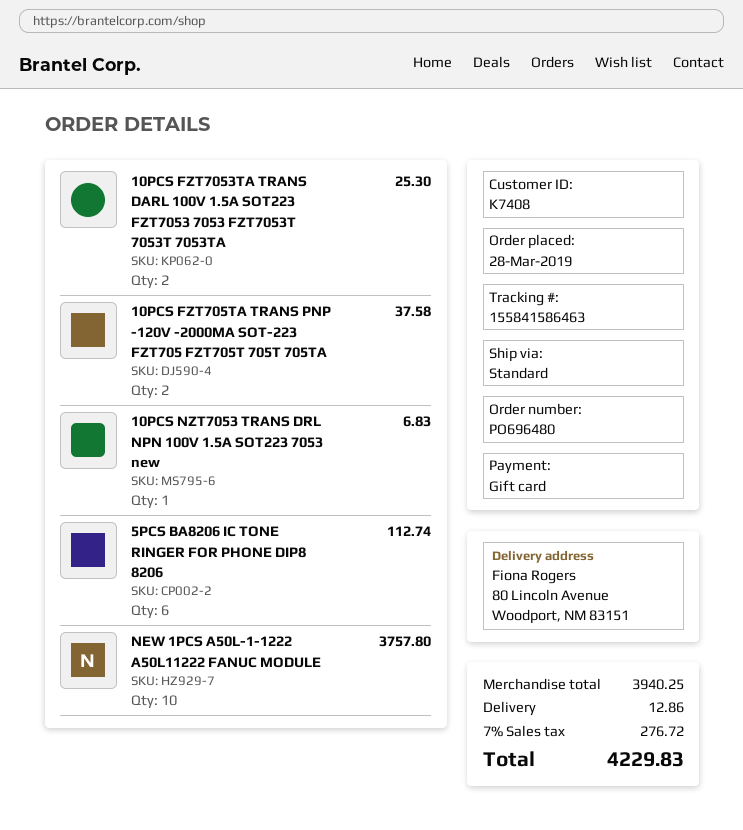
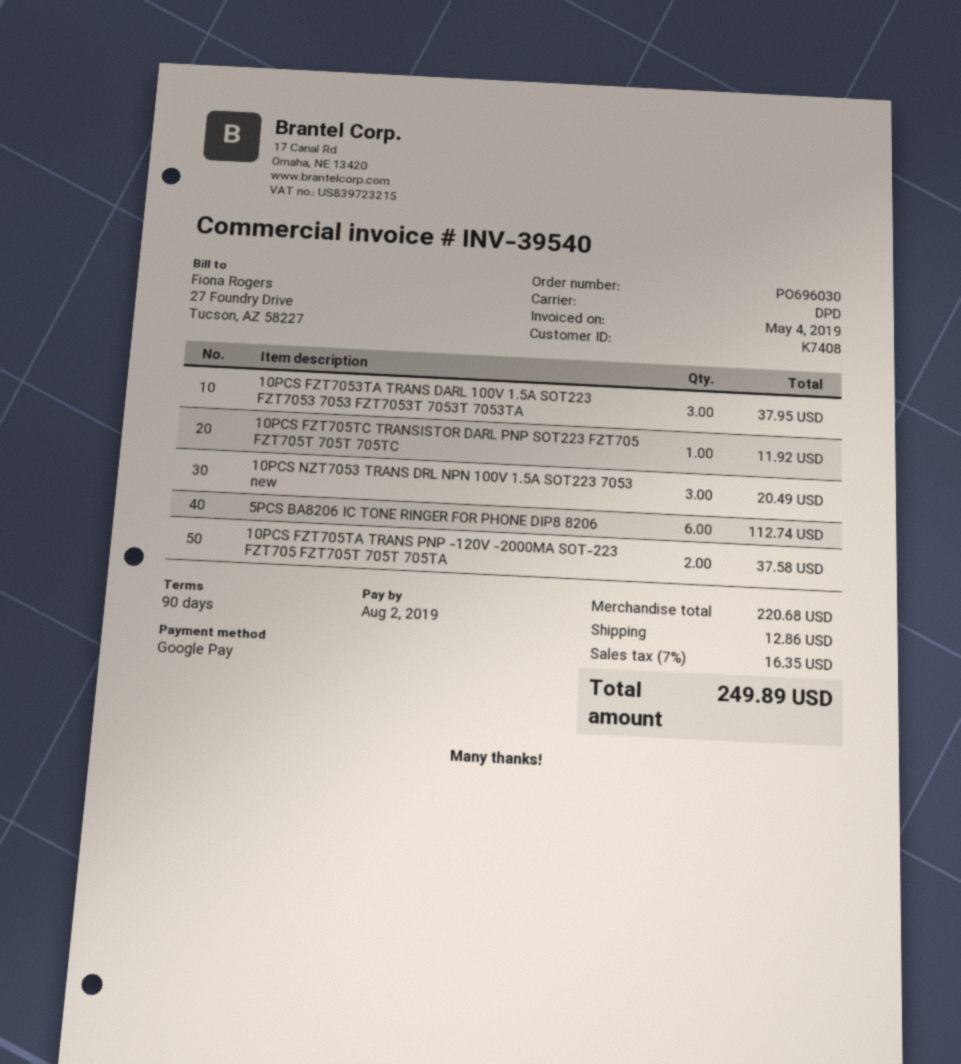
order number: PO696480 -> PO696030
payment method: gift card -> Google Pay
shipping method: standard -> DPD
10PCS FZT7053TA TRANS DARL 100V 1.5A SOT223 FZT7053 7053 FZT7053T 7053T 7053TA: 2 for 25.30 -> 3 for 37.95
10PCS NZT7053 TRANS DRL NPN 100V 1.5A SOT223 7053 new: 1 for 6.83 -> 3 for 20.49
NEW 1PCS A50L-1-1222 A50L11222 FANUC MODULE: 10 for 3757.80 -> none
10PCS FZT705TC TRANSISTOR DARL PNP SOT223 FZT705 FZT705T 705T 705TC: none -> 1 for 11.92
subtotal: 3940.25 -> 220.68
tax: 7% = 276.72 -> 7% = 16.35
total: 4229.83 -> 249.89

